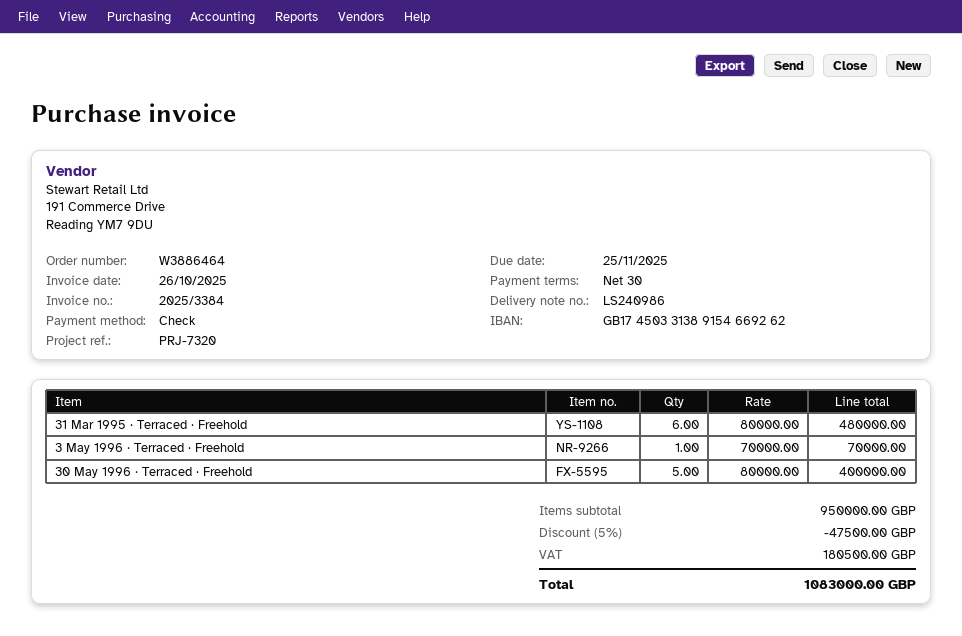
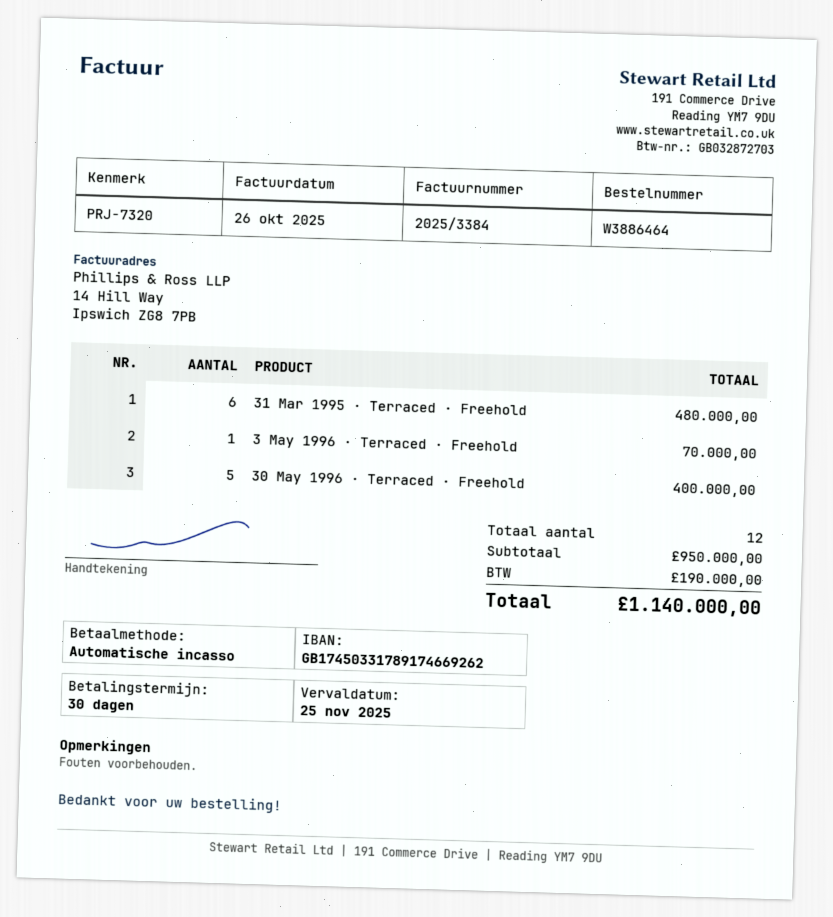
payment method: cheque -> direct debit
bank account: GB17450331389154669262 -> GB17450331789174669262
discount: 5% = 47500.00 -> none
tax: 180500.00 -> 190000.00
total: 1083000.00 -> 1140000.00

